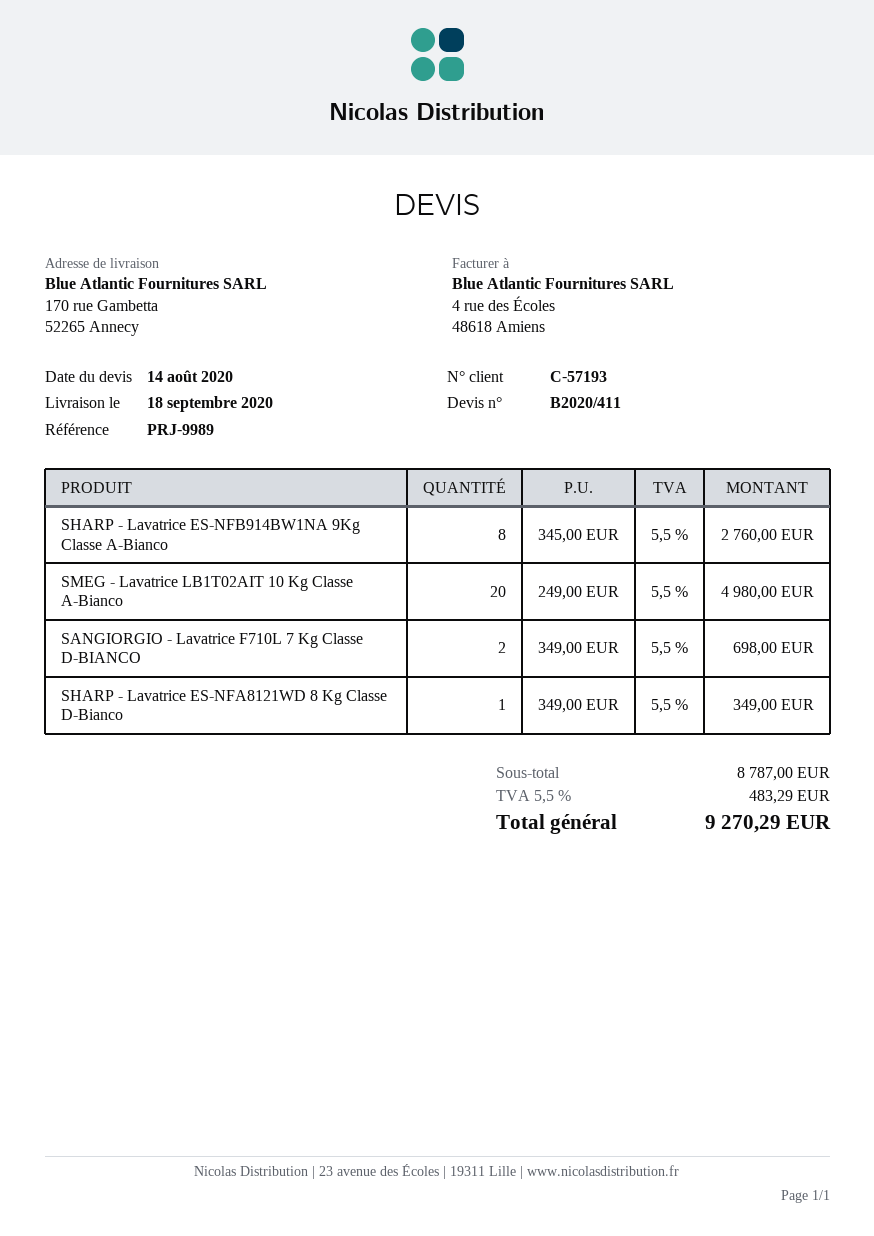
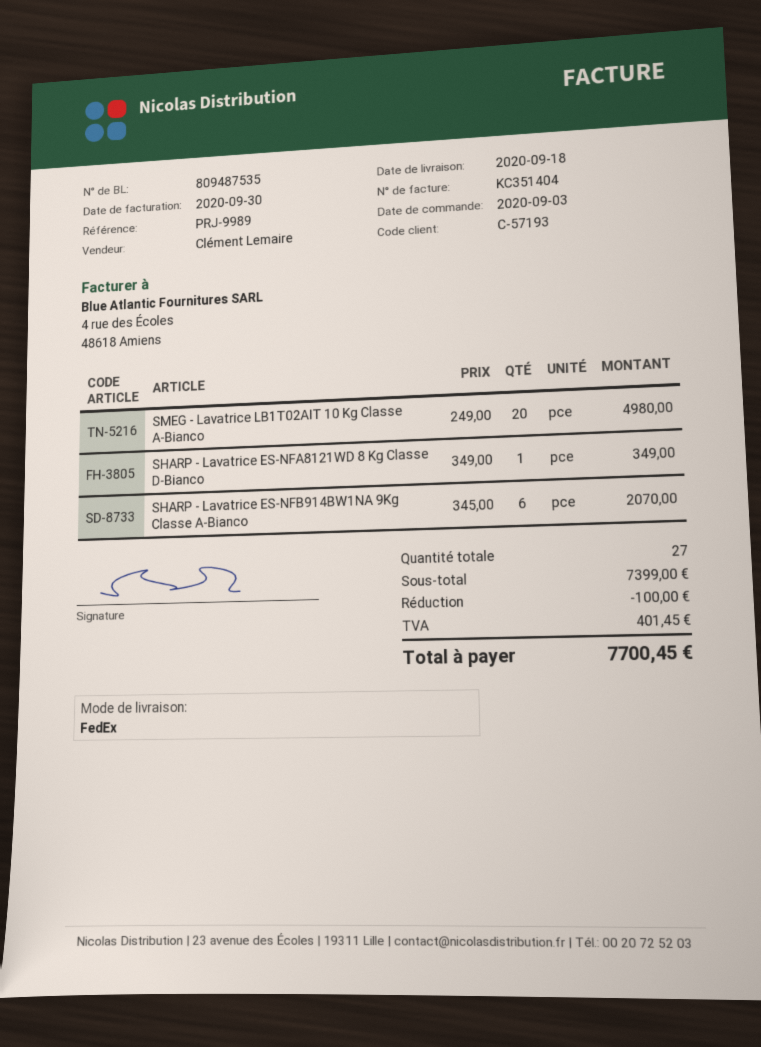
SHARP - Lavatrice ES-NFB914BW1NA 9Kg Classe A-Bianco: 8 x 345.00 = 2760.00 -> 6 x 345.00 = 2070.00
SANGIORGIO - Lavatrice F710L 7 Kg Classe D-BIANCO: 2 x 349.00 = 698.00 -> none
subtotal: 8787.00 -> 7399.00
discount: none -> 100.00
tax: 483.29 -> 401.45
total: 9270.29 -> 7700.45

